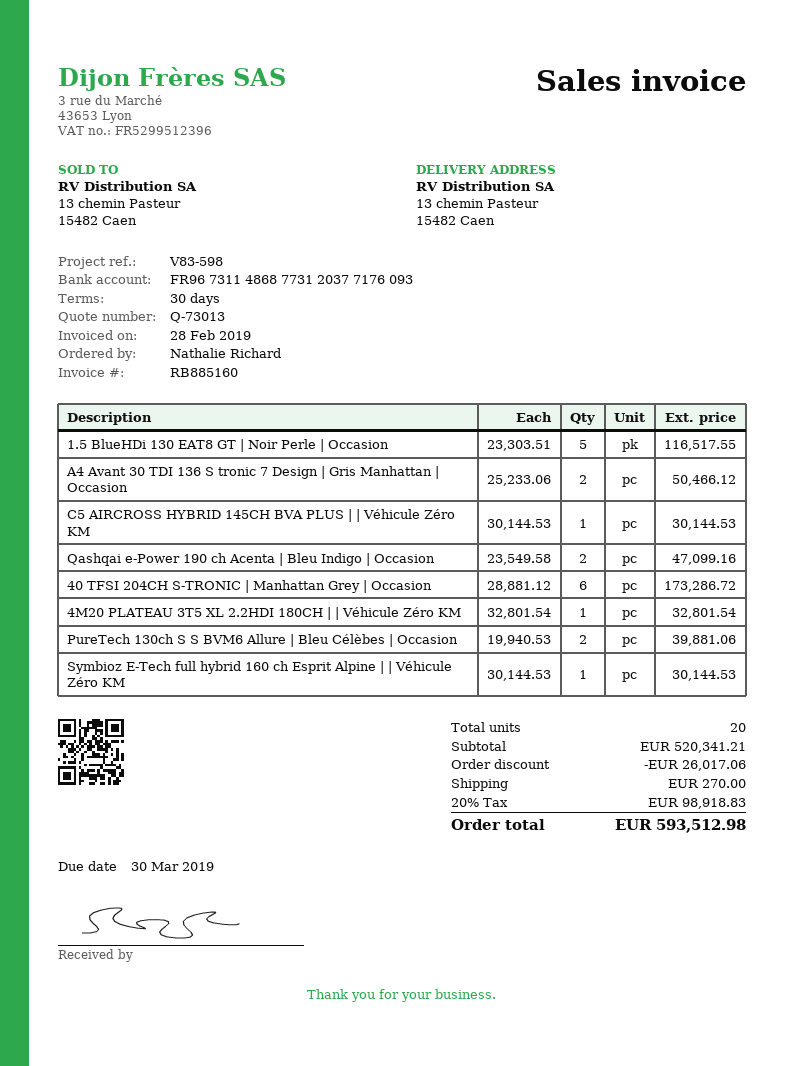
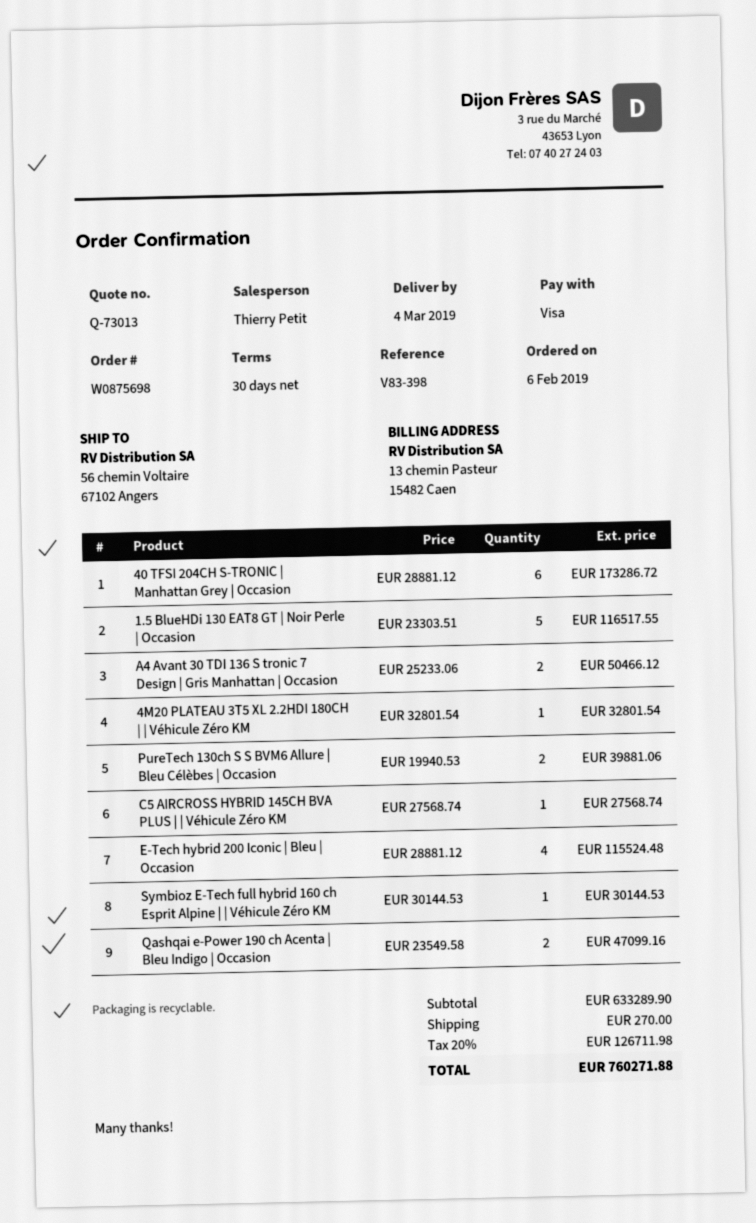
reference: V83-598 -> V83-398
ship to: 13 chemin Pasteur, 15482 Caen -> 56 chemin Voltaire, 67102 Angers
C5 AIRCROSS HYBRID 145CH BVA PLUS | | Véhicule Zéro KM: 1 x 30144.53 = 30144.53 -> 1 x 27568.74 = 27568.74
E-Tech hybrid 200 Iconic | Bleu | Occasion: none -> 4 x 28881.12 = 115524.48
subtotal: 520341.21 -> 633289.90
discount: 26017.06 -> none
tax: 20% = 98918.83 -> 20% = 126711.98
total: 593512.98 -> 760271.88

